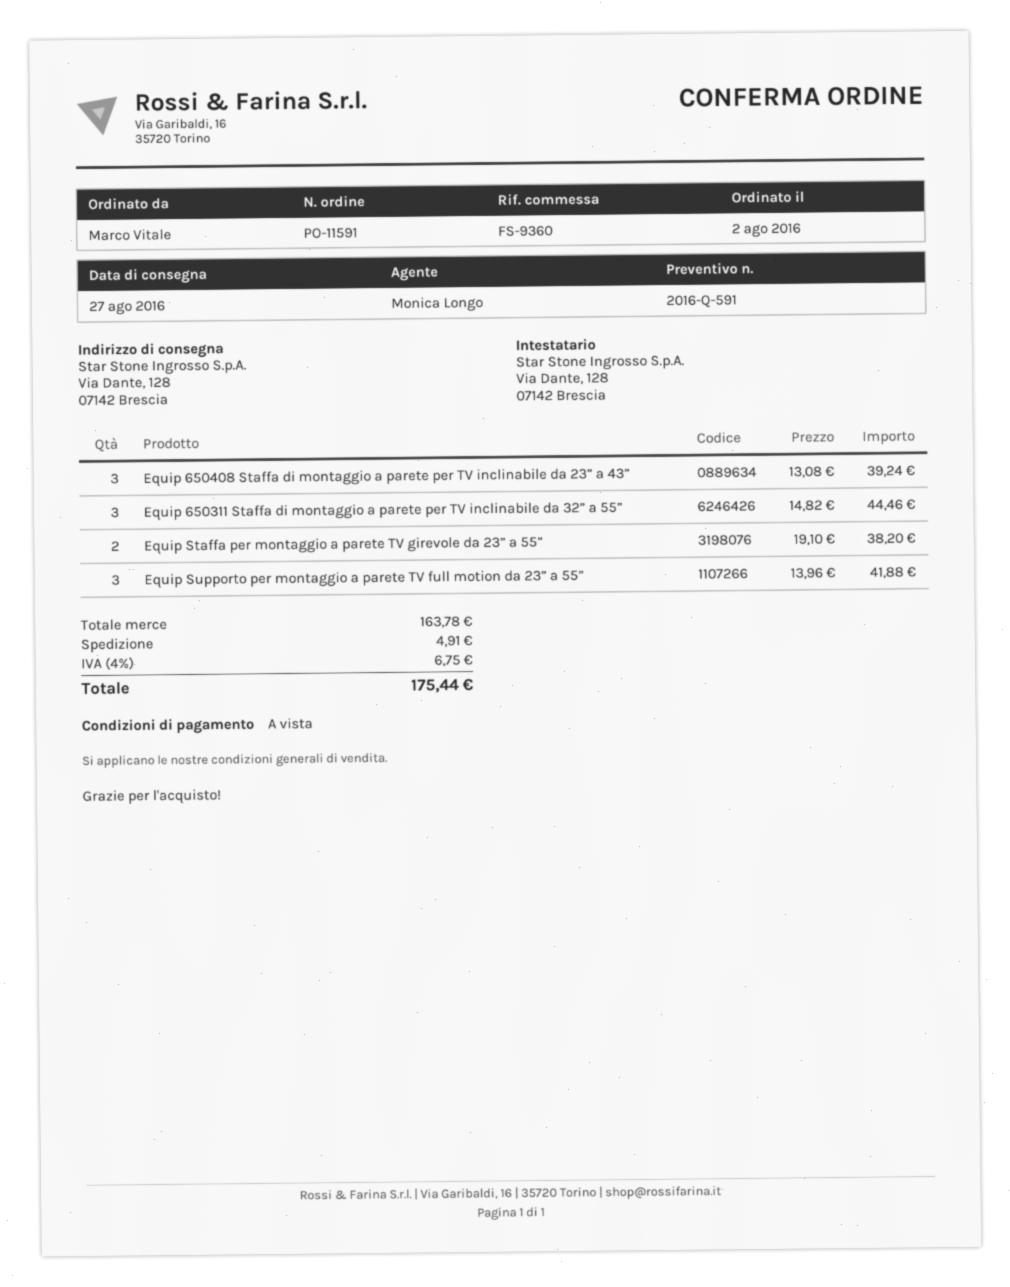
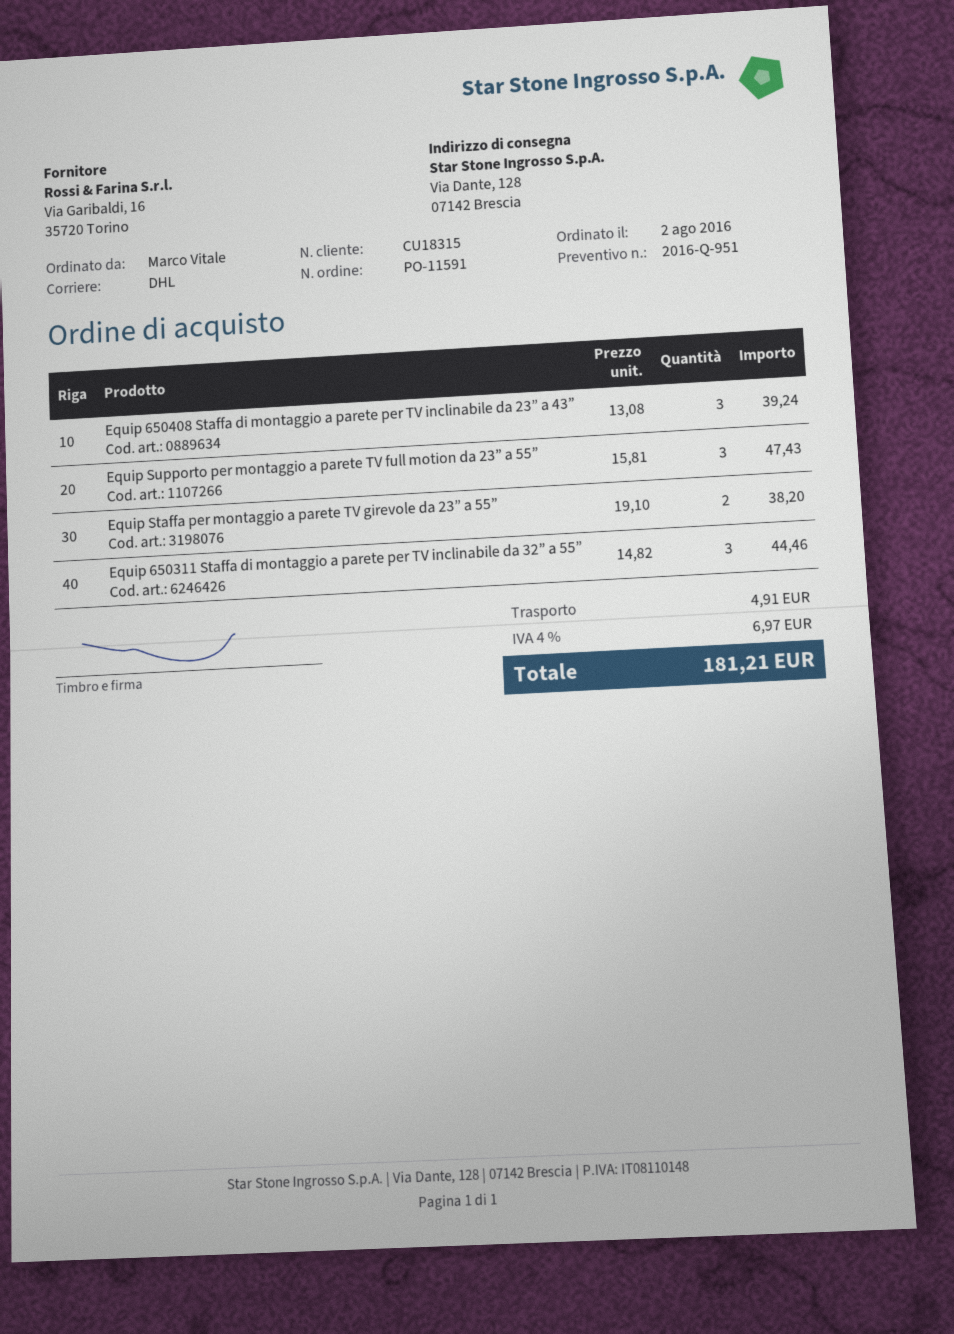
quote number: 2016-Q-591 -> 2016-Q-951
Equip Supporto per montaggio a parete TV full motion da 23” a 55”: 3 x 13.96 = 41.88 -> 3 x 15.81 = 47.43
tax: 4% = 6.75 -> 4% = 6.97
total: 175.44 -> 181.21

